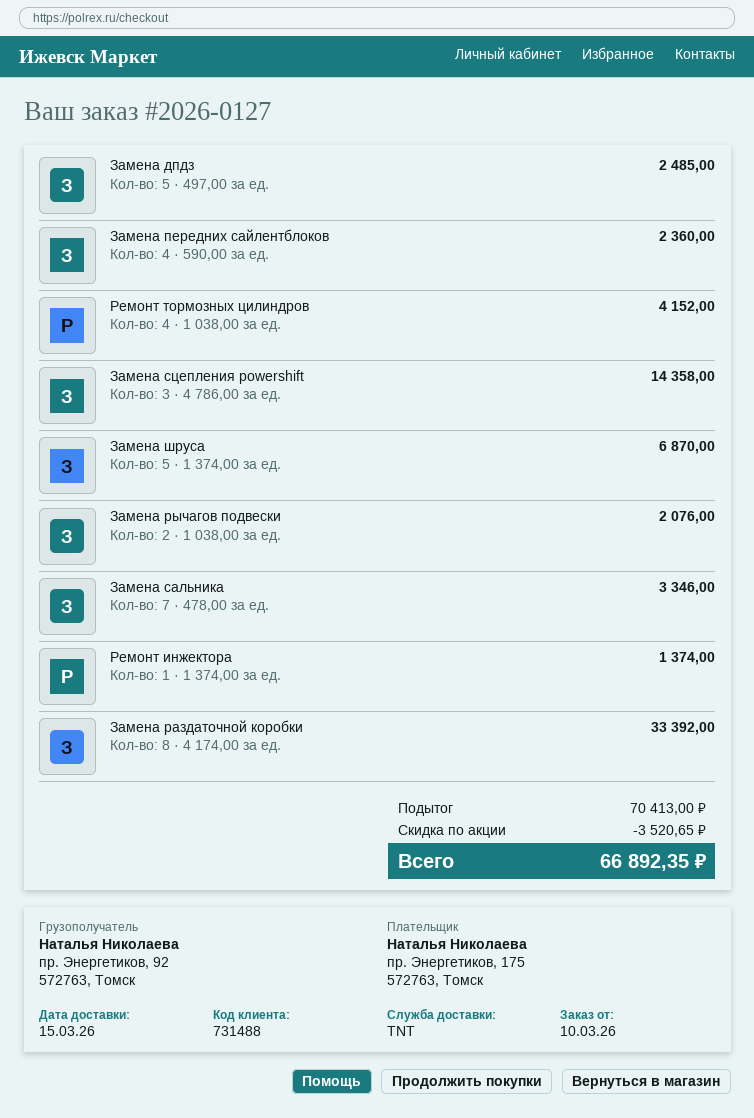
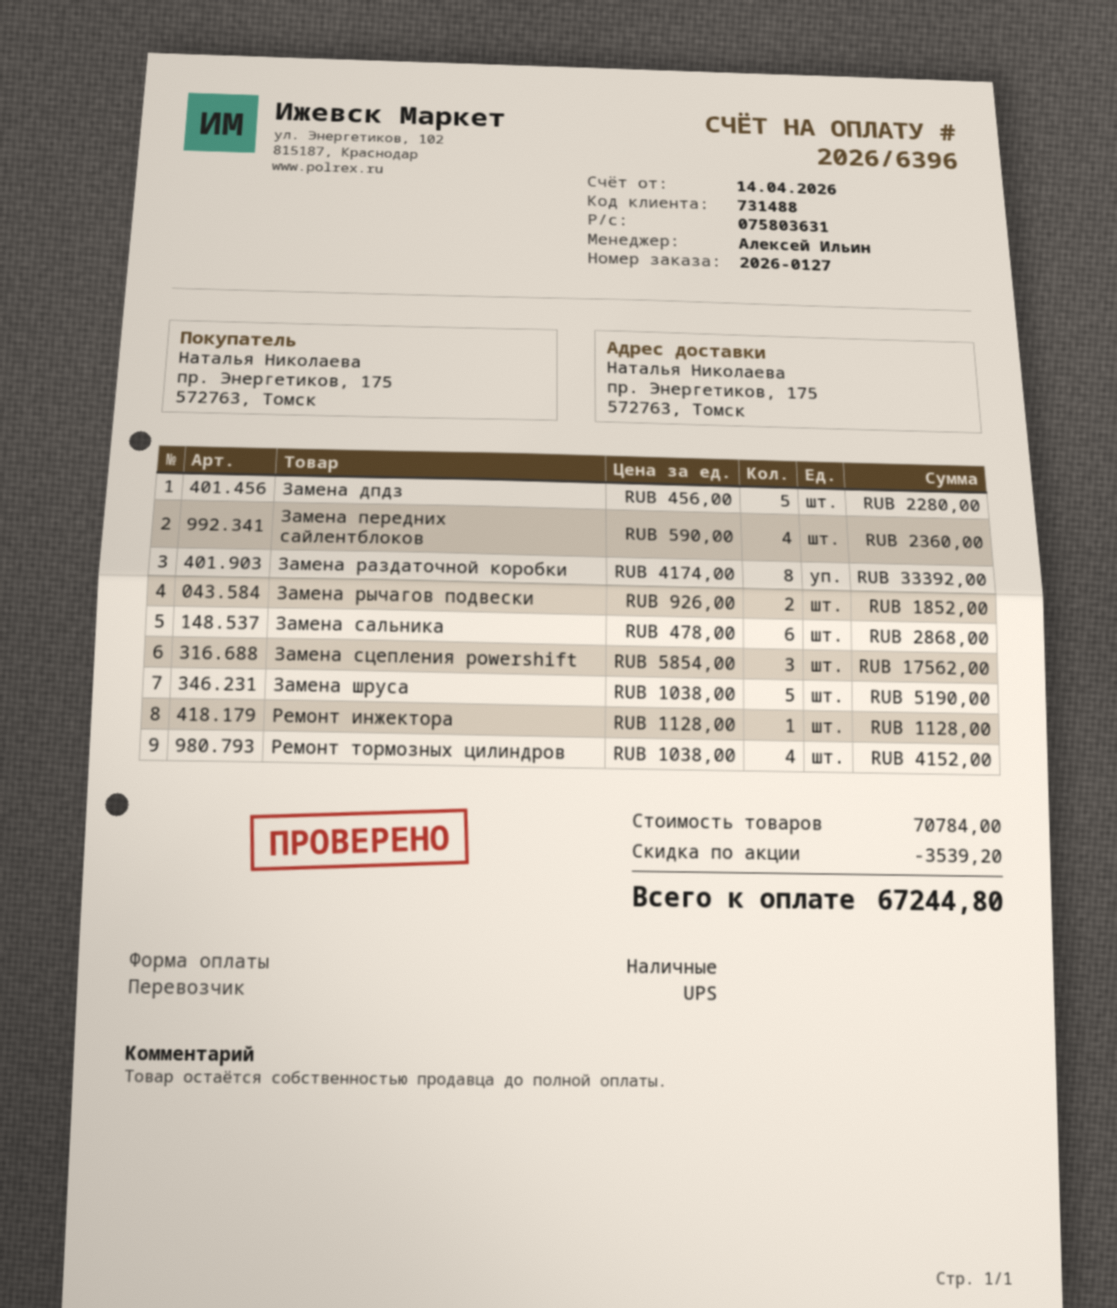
shipping method: TNT -> UPS
ship to: пр. Энергетиков, 92, 572763, Томск -> пр. Энергетиков, 175, 572763, Томск
Замена дпдз: 5 x 497.00 = 2485.00 -> 5 x 456.00 = 2280.00
Замена сцепления powershift: 3 x 4786.00 = 14358.00 -> 3 x 5854.00 = 17562.00
Замена шруса: 5 x 1374.00 = 6870.00 -> 5 x 1038.00 = 5190.00
Замена рычагов подвески: 2 x 1038.00 = 2076.00 -> 2 x 926.00 = 1852.00
Замена сальника: 7 x 478.00 = 3346.00 -> 6 x 478.00 = 2868.00
Ремонт инжектора: 1 x 1374.00 = 1374.00 -> 1 x 1128.00 = 1128.00
subtotal: 70413.00 -> 70784.00
discount: 3520.65 -> 3539.20
total: 66892.35 -> 67244.80

